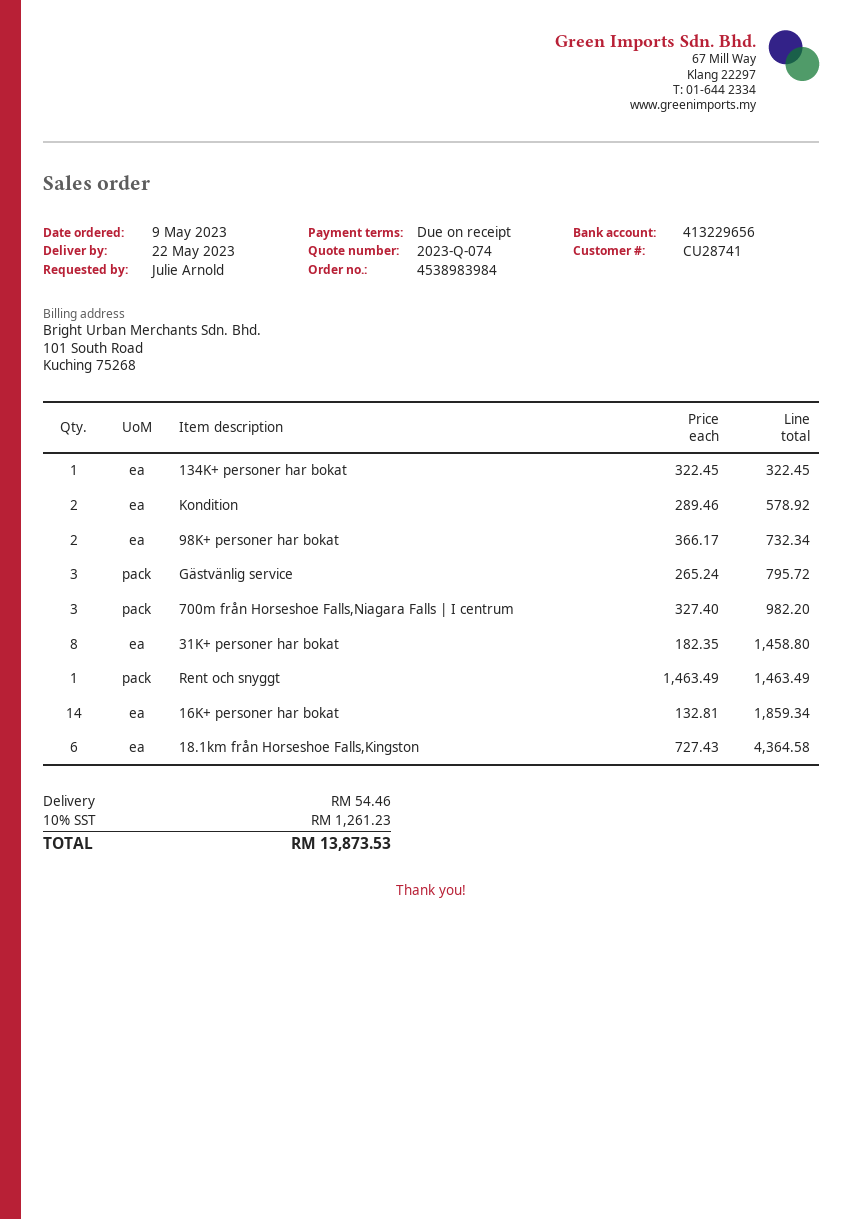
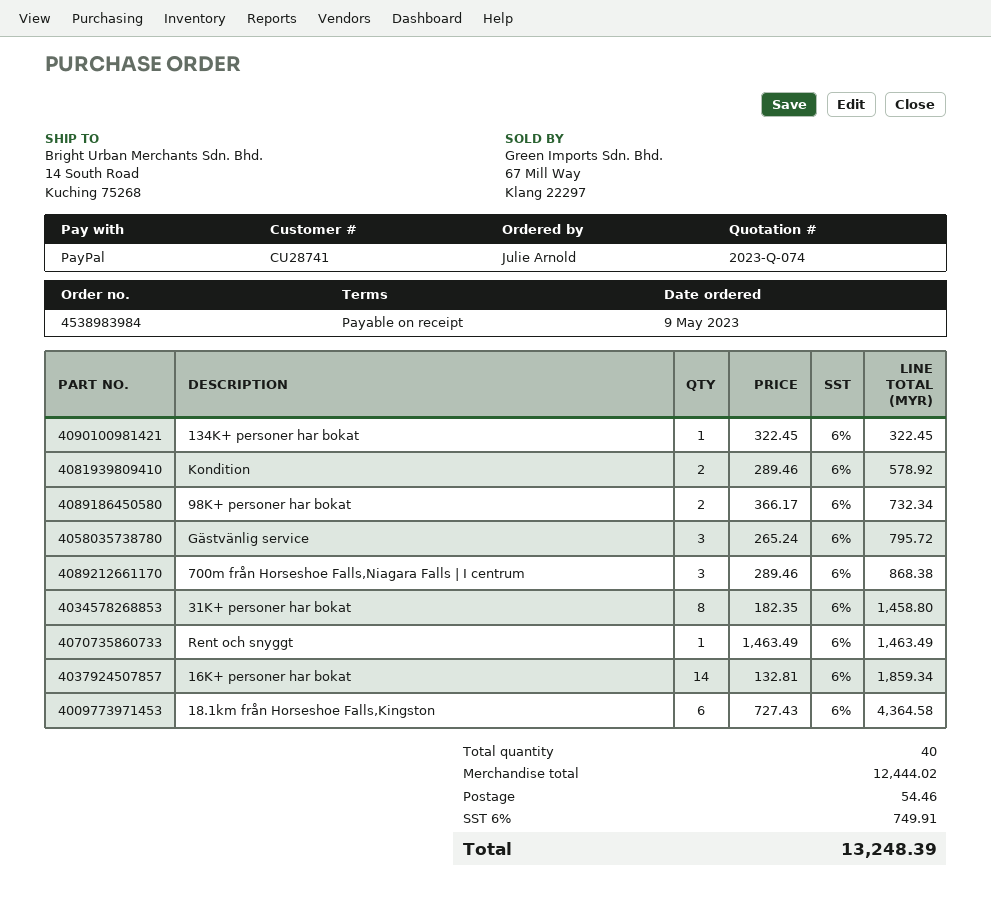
700m från Horseshoe Falls,Niagara Falls | I centrum: 3 x 327.40 = 982.20 -> 3 x 289.46 = 868.38
tax: 10% = 1261.23 -> 6% = 749.91
total: 13873.53 -> 13248.39

